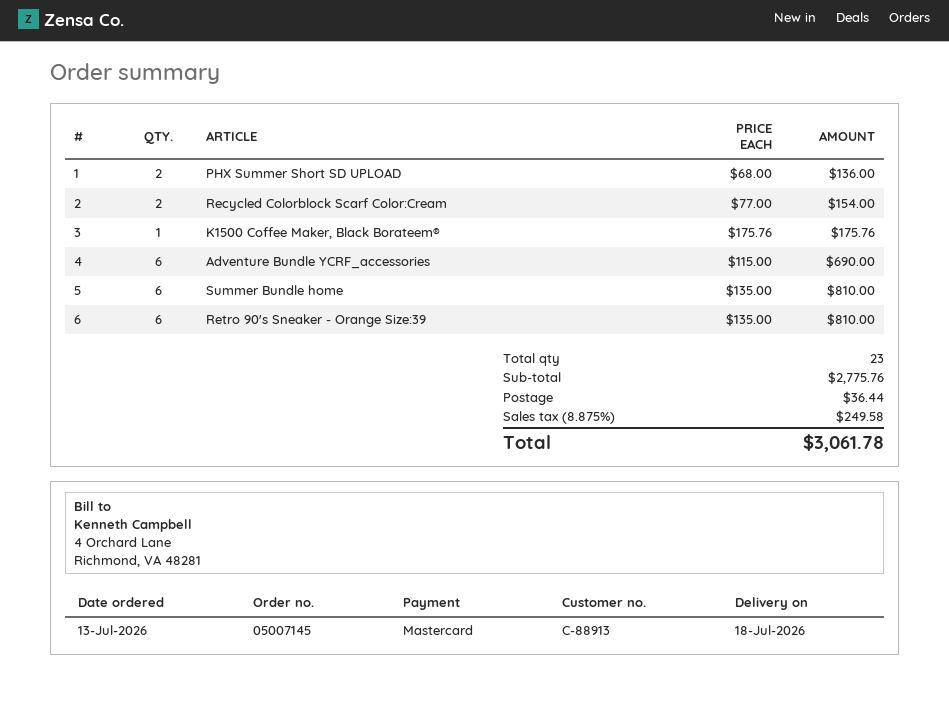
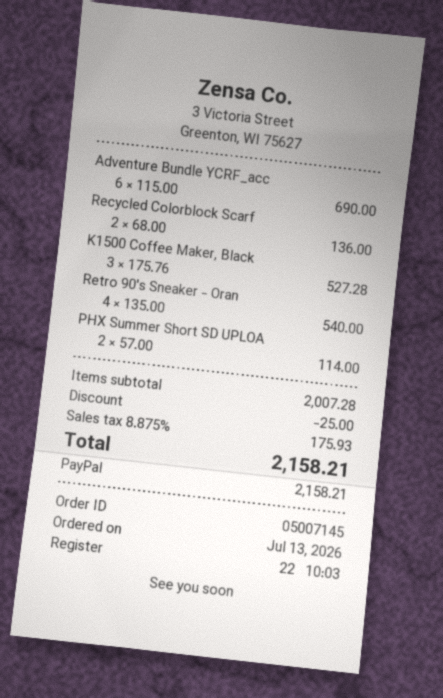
payment method: Mastercard -> PayPal
PHX Summer Short SD UPLOAD: 2 x 68.00 = 136.00 -> 2 x 57.00 = 114.00
Recycled Colorblock Scarf Color:Cream: 2 x 77.00 = 154.00 -> 2 x 68.00 = 136.00
K1500 Coffee Maker, Black Borateem®: 1 x 175.76 = 175.76 -> 3 x 175.76 = 527.28
Summer Bundle home: 6 x 135.00 = 810.00 -> none
Retro 90's Sneaker - Orange Size:39: 6 x 135.00 = 810.00 -> 4 x 135.00 = 540.00
subtotal: 2775.76 -> 2007.28
discount: none -> 25.00
shipping: 36.44 -> none
tax: 8.875% = 249.58 -> 8.875% = 175.93
total: 3061.78 -> 2158.21

